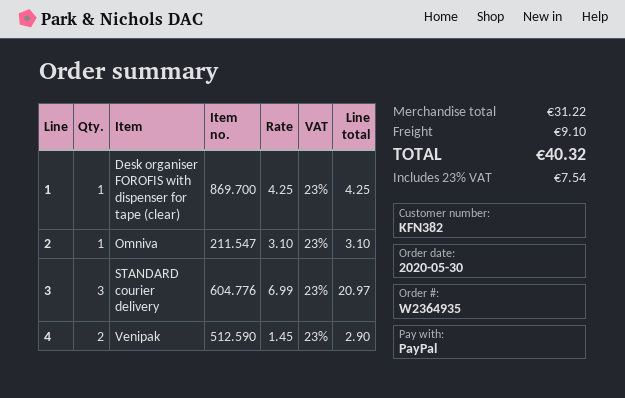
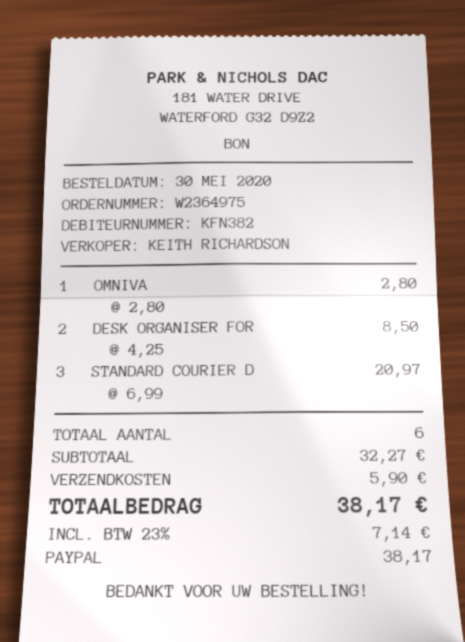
order number: W2364935 -> W2364975
Desk organiser FOROFIS with dispenser for tape (clear): 1 x 4.25 = 4.25 -> 2 x 4.25 = 8.50
Omniva: 1 x 3.10 = 3.10 -> 1 x 2.80 = 2.80
Venipak: 2 x 1.45 = 2.90 -> none
subtotal: 31.22 -> 32.27
shipping: 9.10 -> 5.90
tax: 23% = 7.54 -> 23% = 7.14
total: 40.32 -> 38.17

